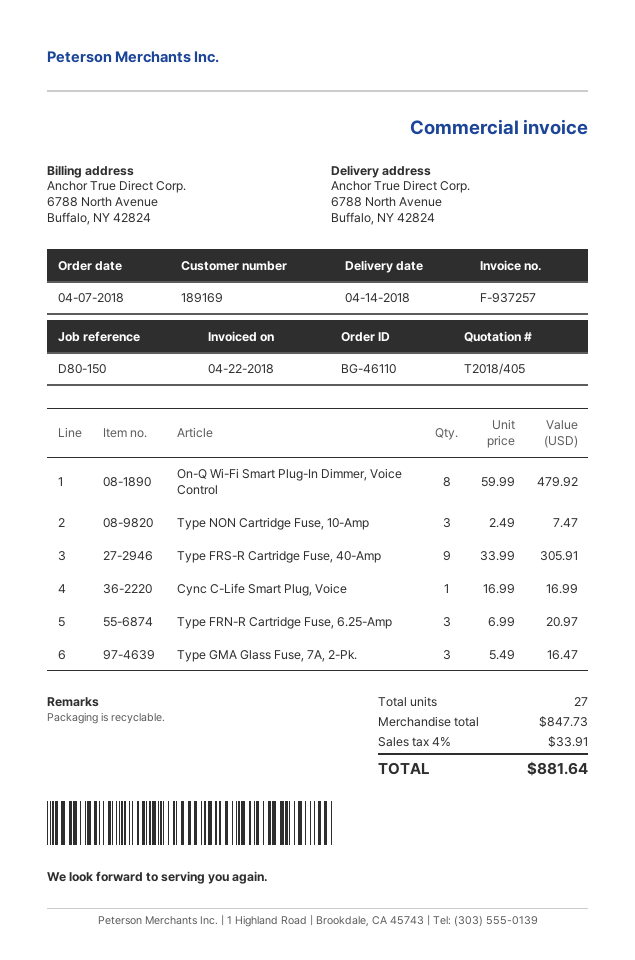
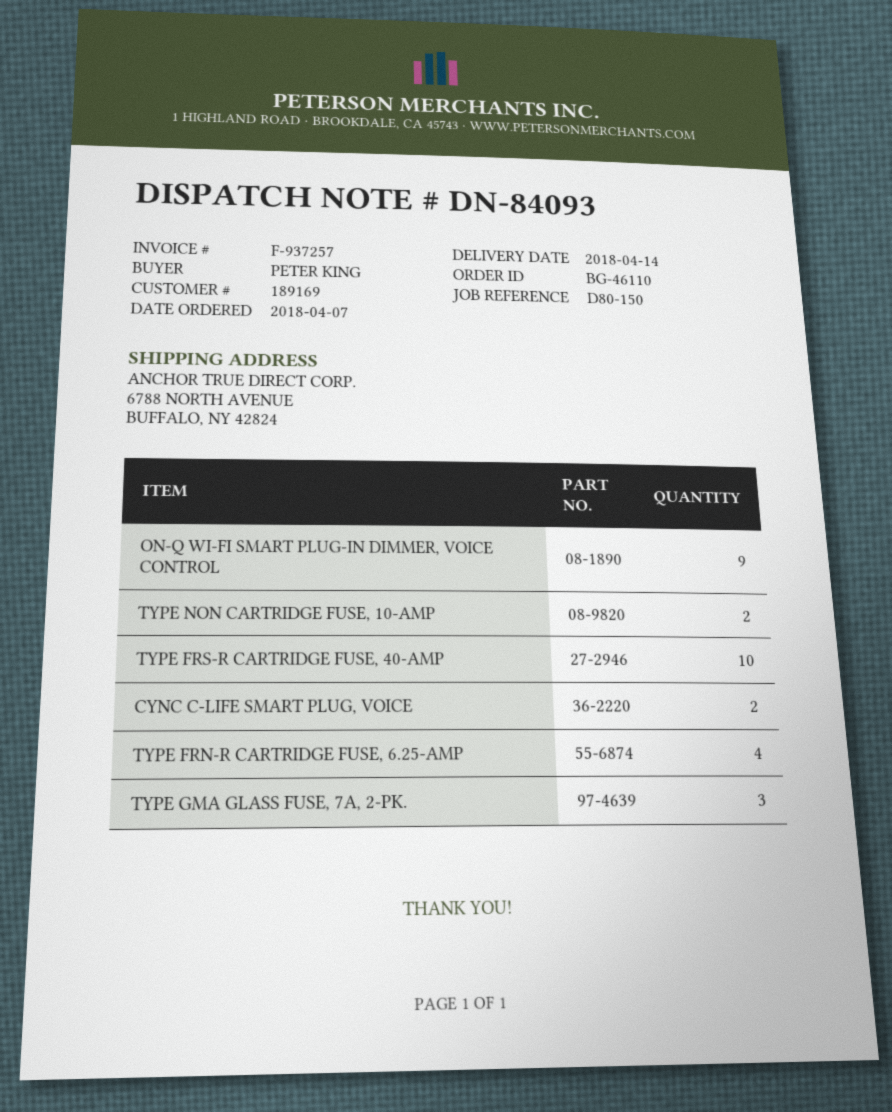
On-Q Wi-Fi Smart Plug-In Dimmer, Voice Control: 8 -> 9
Type NON Cartridge Fuse, 10-Amp: 3 -> 2
Type FRS-R Cartridge Fuse, 40-Amp: 9 -> 10
Cync C-Life Smart Plug, Voice: 1 -> 2
Type FRN-R Cartridge Fuse, 6.25-Amp: 3 -> 4

